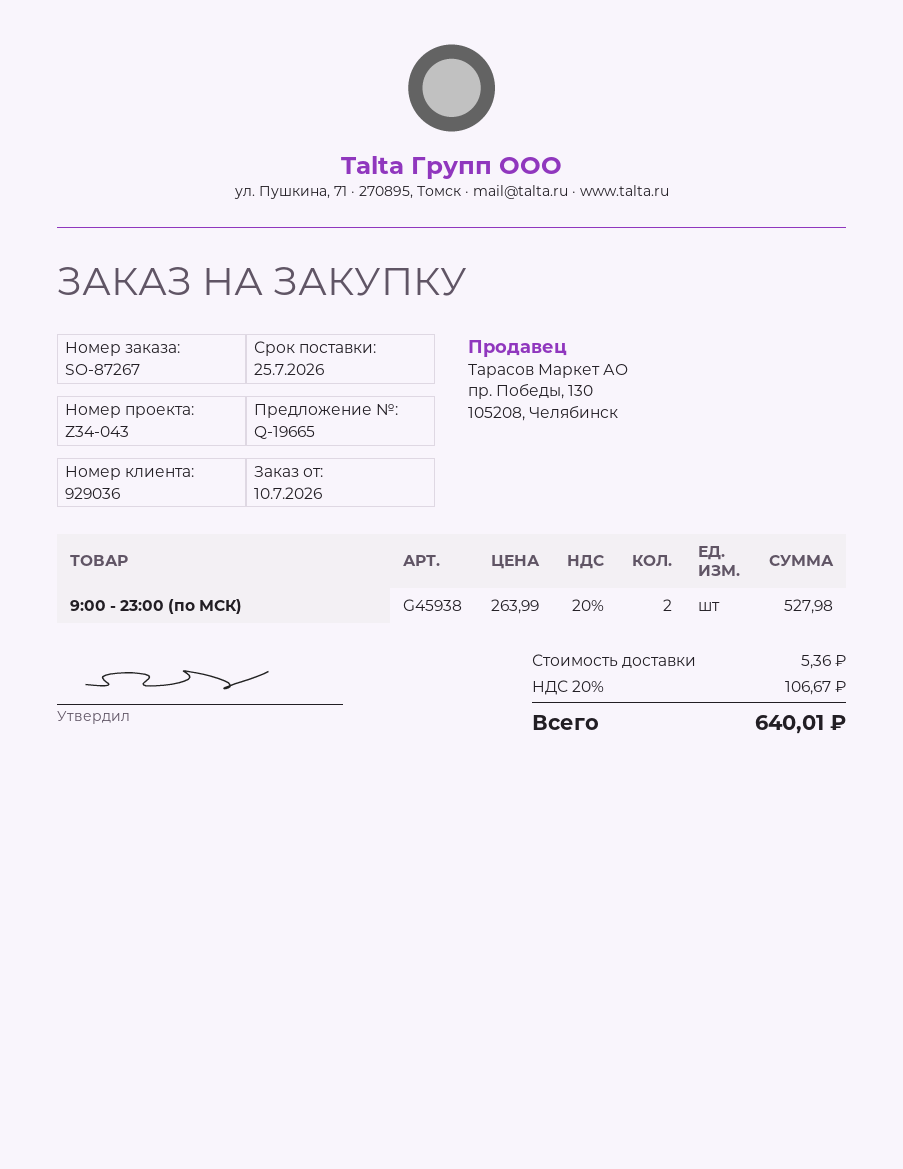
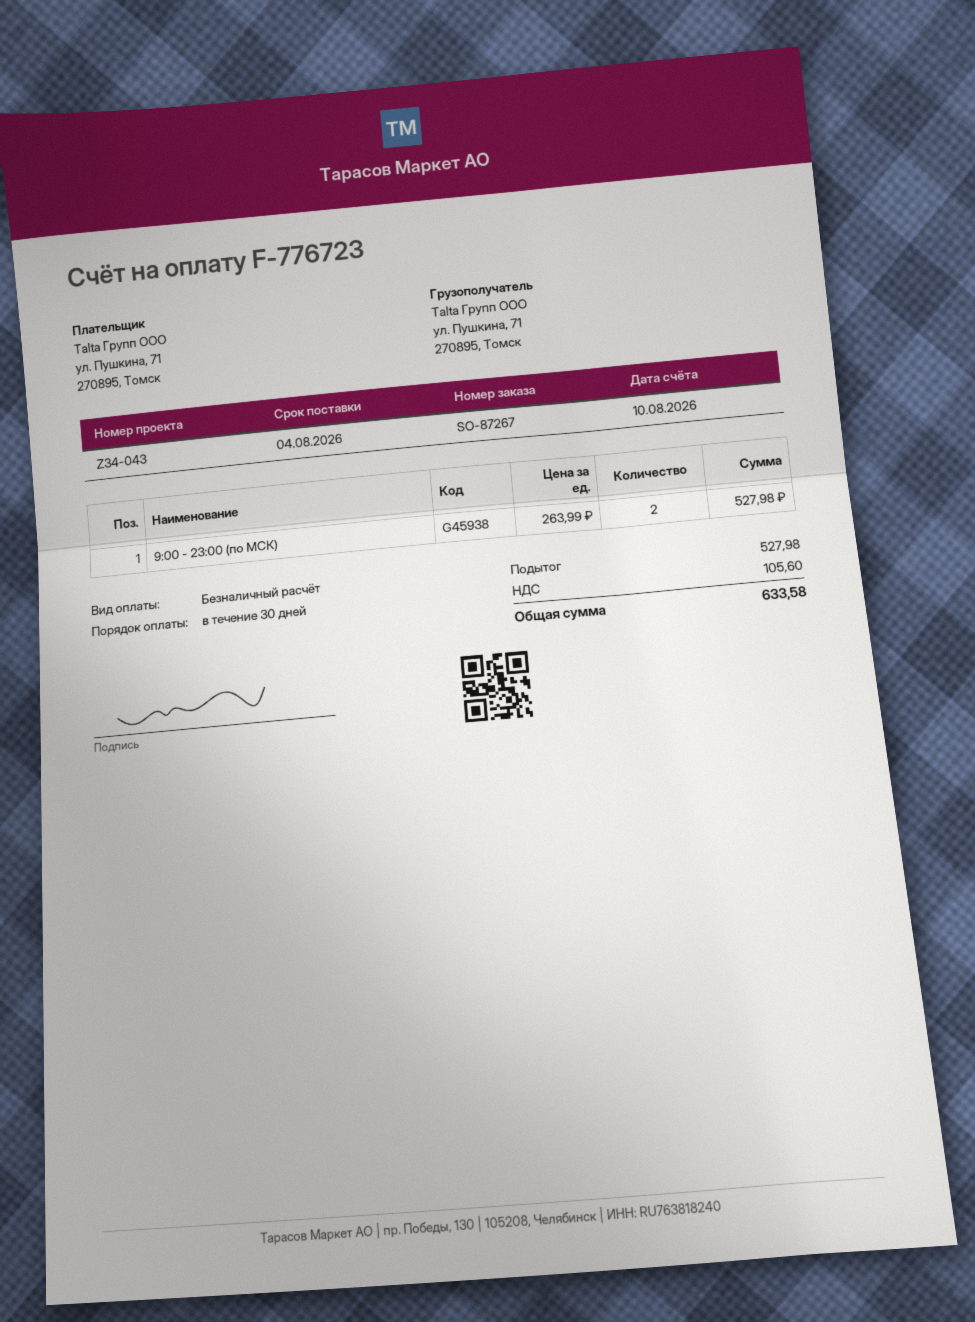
delivery date: 2026-07-25 -> 2026-08-04
shipping: 5.36 -> none
tax: 106.67 -> 105.60
total: 640.01 -> 633.58

